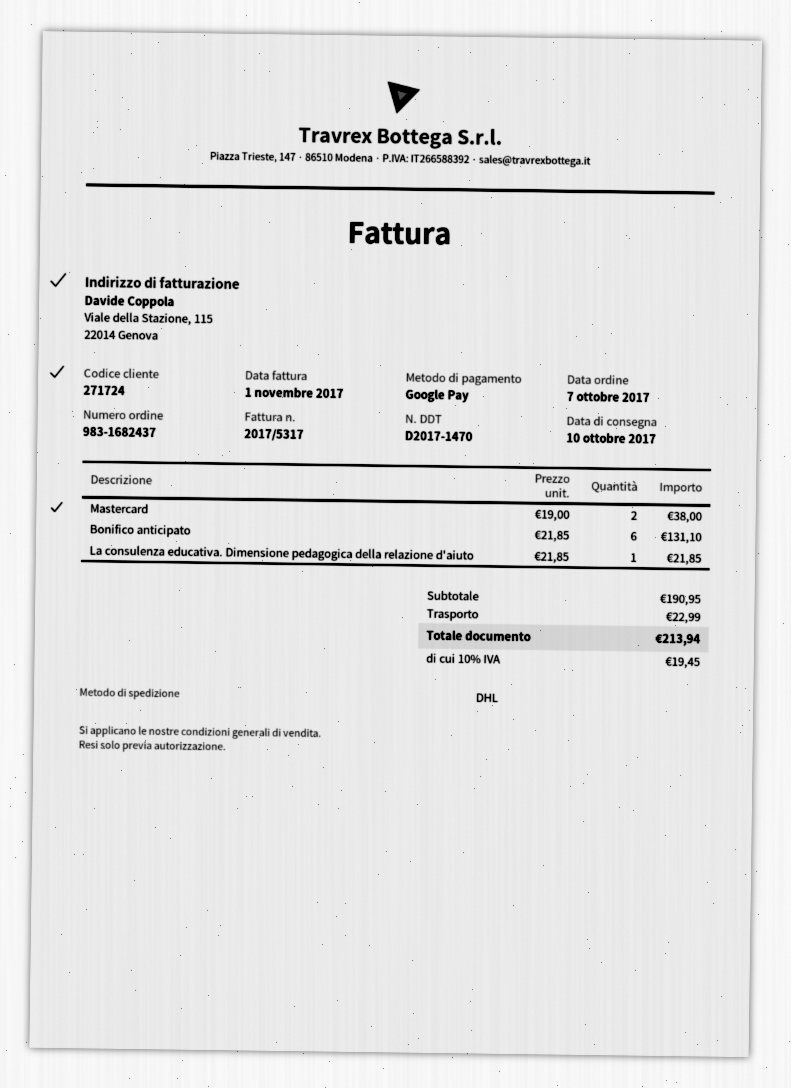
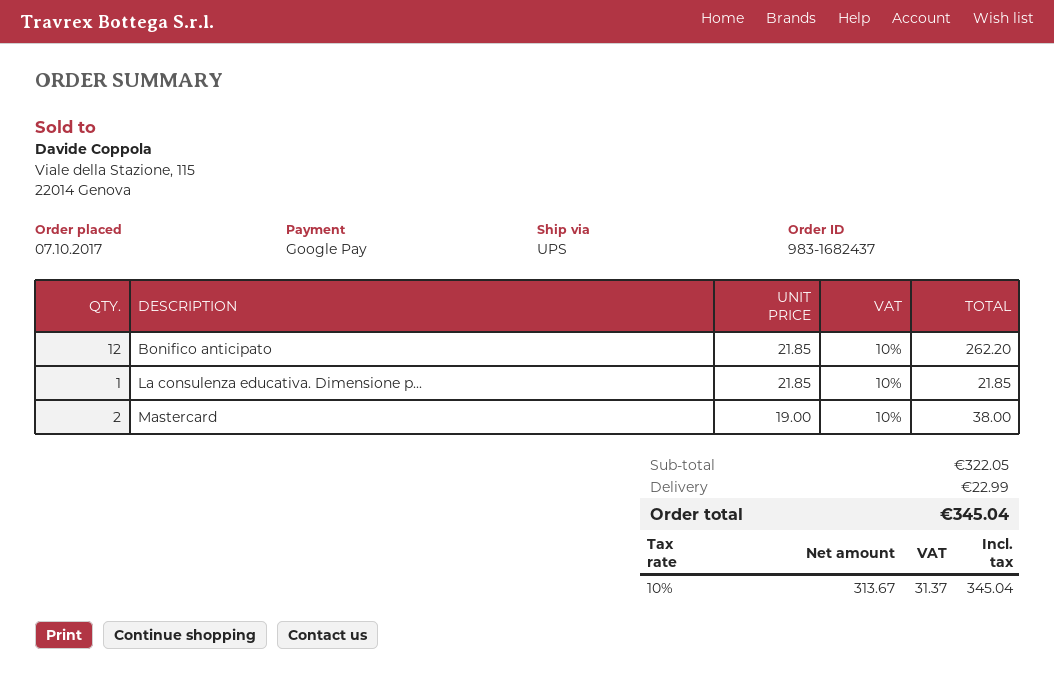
shipping method: DHL -> UPS
Bonifico anticipato: 6 x 21.85 = 131.10 -> 12 x 21.85 = 262.20
subtotal: 190.95 -> 322.05
tax: 10% = 19.45 -> 10% = 31.37
total: 213.94 -> 345.04

